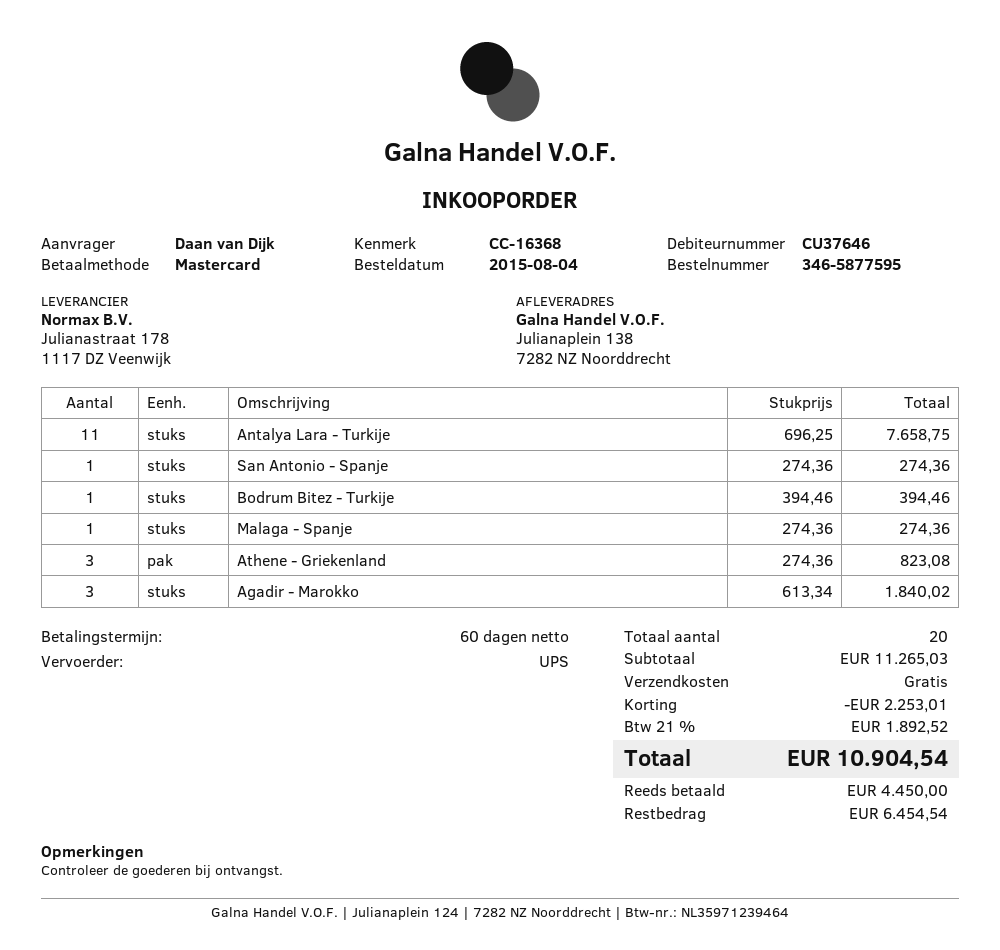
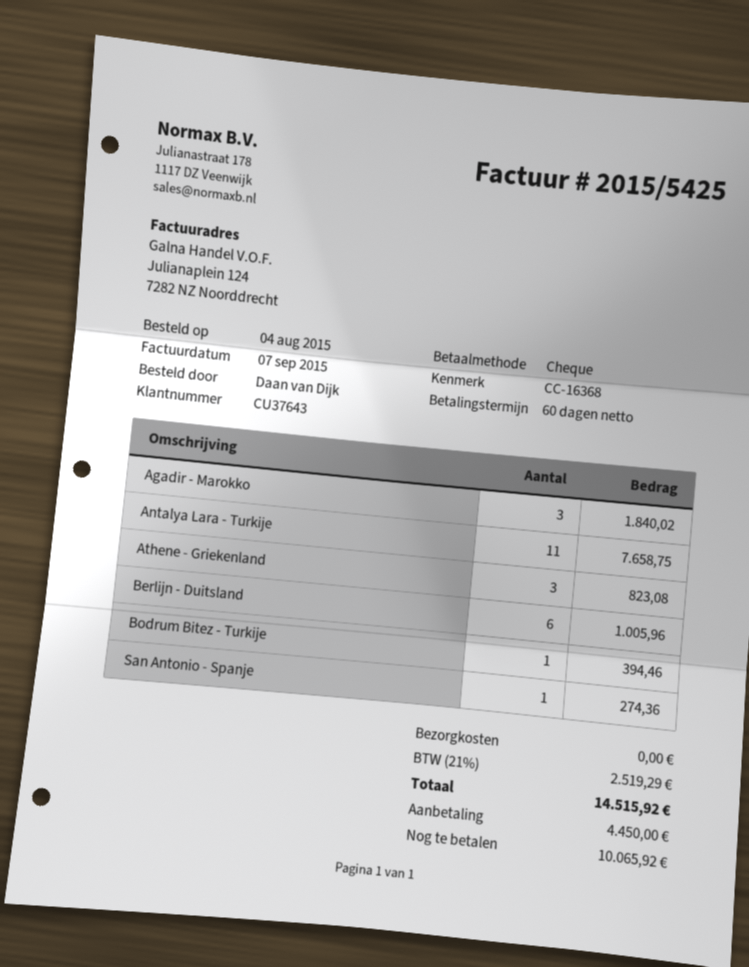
customer number: CU37646 -> CU37643
payment method: Mastercard -> cheque
Malaga - Spanje: 1 for 274.36 -> none
Berlijn - Duitsland: none -> 6 for 1005.96
discount: 2253.01 -> none
tax: 21% = 1892.52 -> 21% = 2519.29
total: 10904.54 -> 14515.92
balance: 6454.54 -> 10065.92

